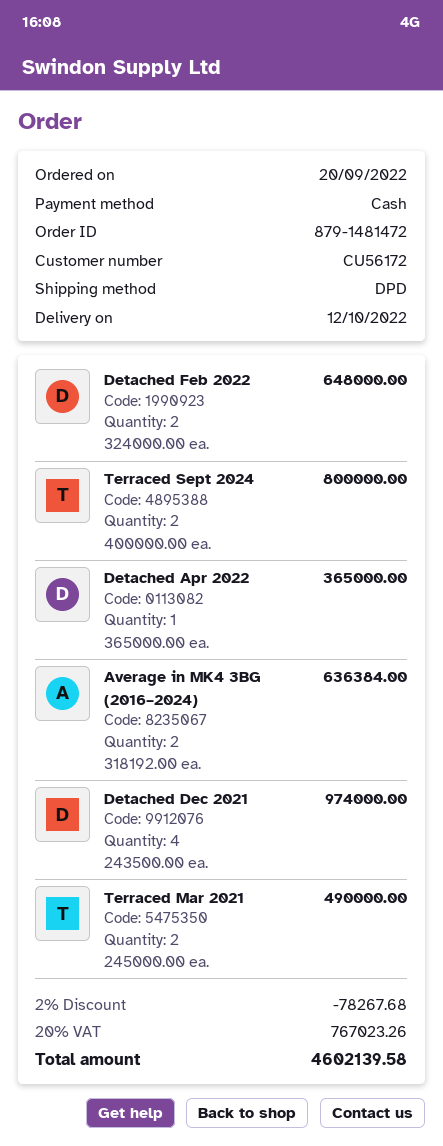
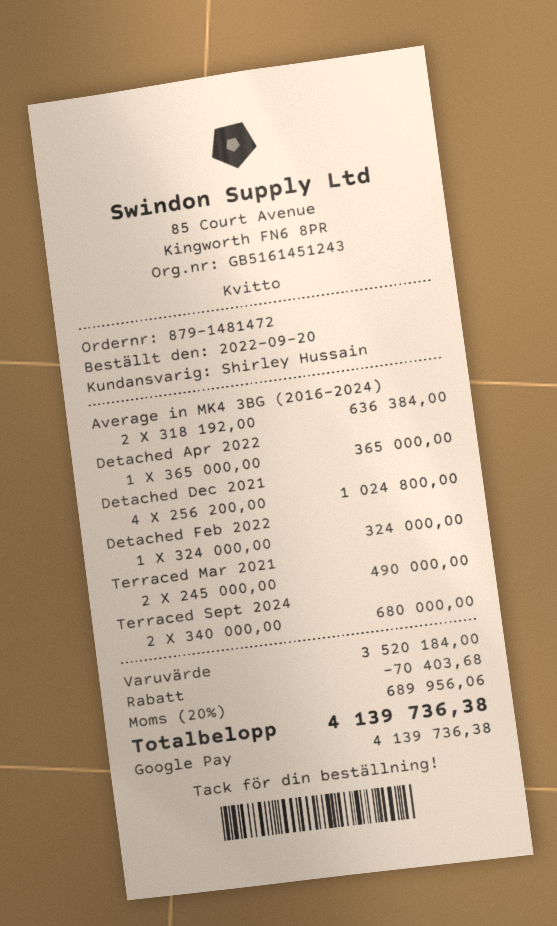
payment method: cash -> Google Pay
Detached Feb 2022: 2 x 324000.00 = 648000.00 -> 1 x 324000.00 = 324000.00
Terraced Sept 2024: 2 x 400000.00 = 800000.00 -> 2 x 340000.00 = 680000.00
Detached Dec 2021: 4 x 243500.00 = 974000.00 -> 4 x 256200.00 = 1024800.00
discount: 78267.68 -> 70403.68
tax: 20% = 767023.26 -> 20% = 689956.06
total: 4602139.58 -> 4139736.38

